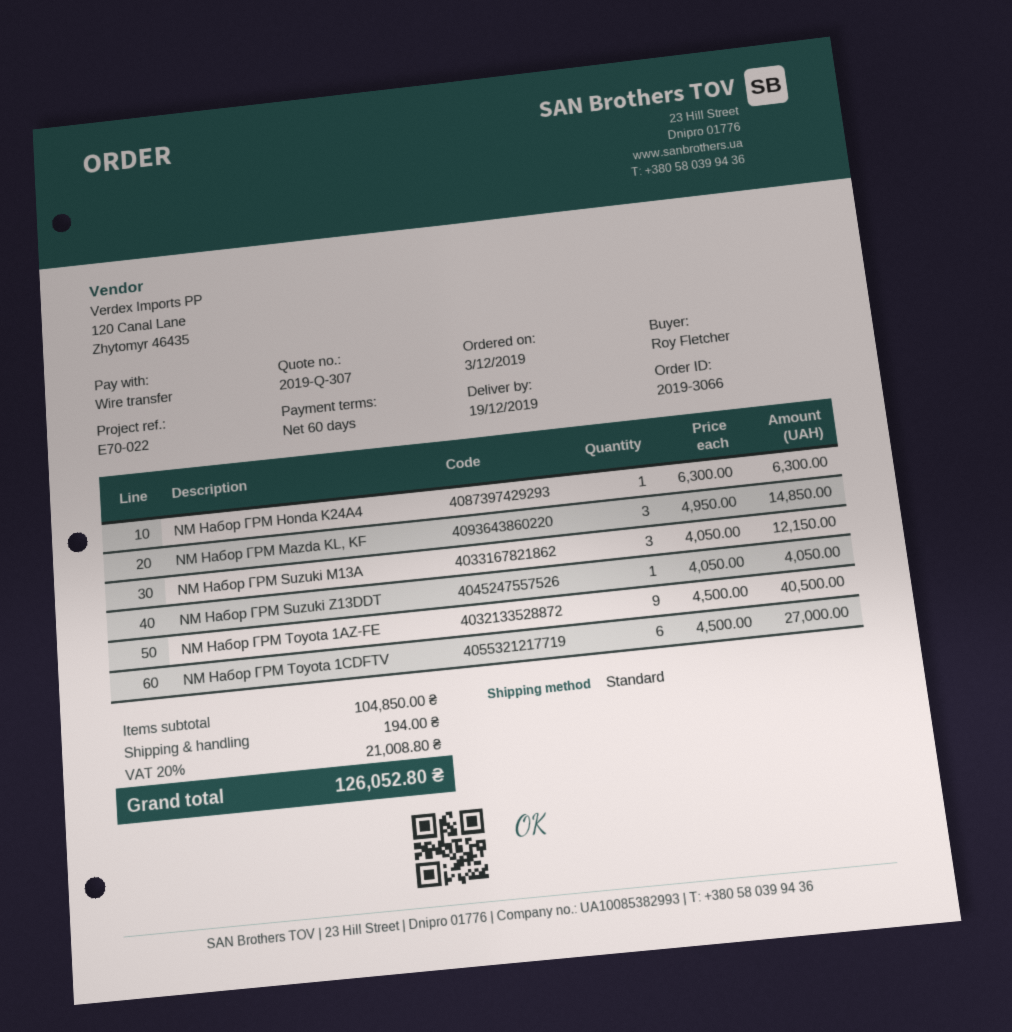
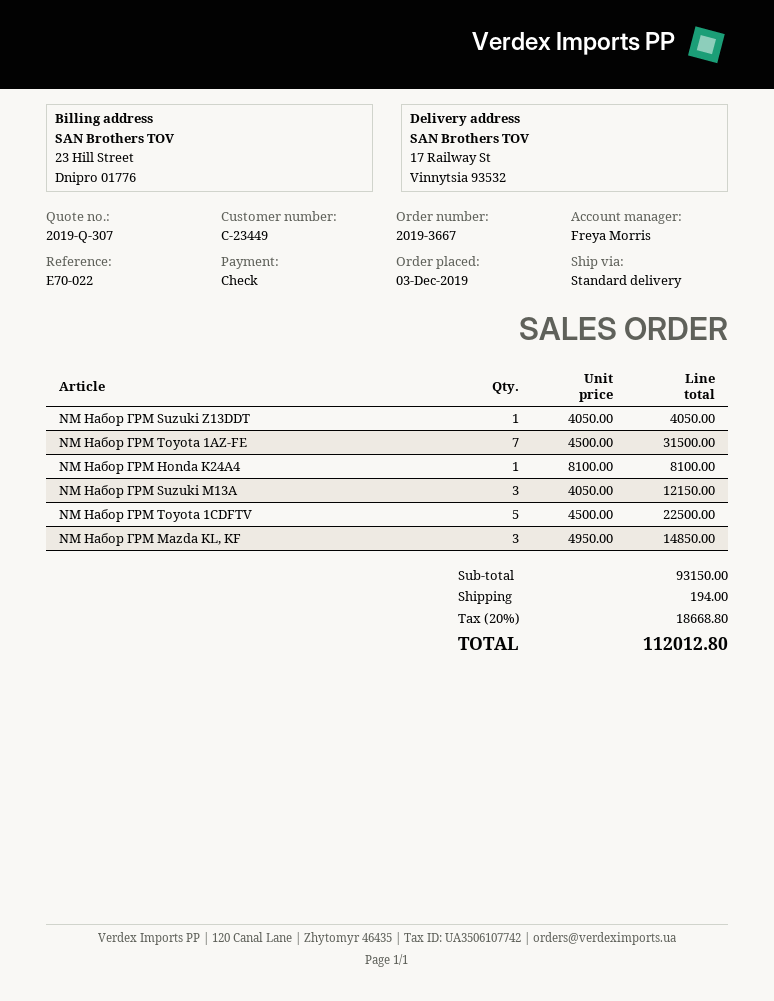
order number: 2019-3066 -> 2019-3667
payment method: bank transfer -> cheque
NM Набор ГРМ Honda K24A4: 1 x 6300.00 = 6300.00 -> 1 x 8100.00 = 8100.00
NM Набор ГРМ Toyota 1AZ-FE: 9 x 4500.00 = 40500.00 -> 7 x 4500.00 = 31500.00
NM Набор ГРМ Toyota 1CDFTV: 6 x 4500.00 = 27000.00 -> 5 x 4500.00 = 22500.00
subtotal: 104850.00 -> 93150.00
tax: 20% = 21008.80 -> 20% = 18668.80
total: 126052.80 -> 112012.80

